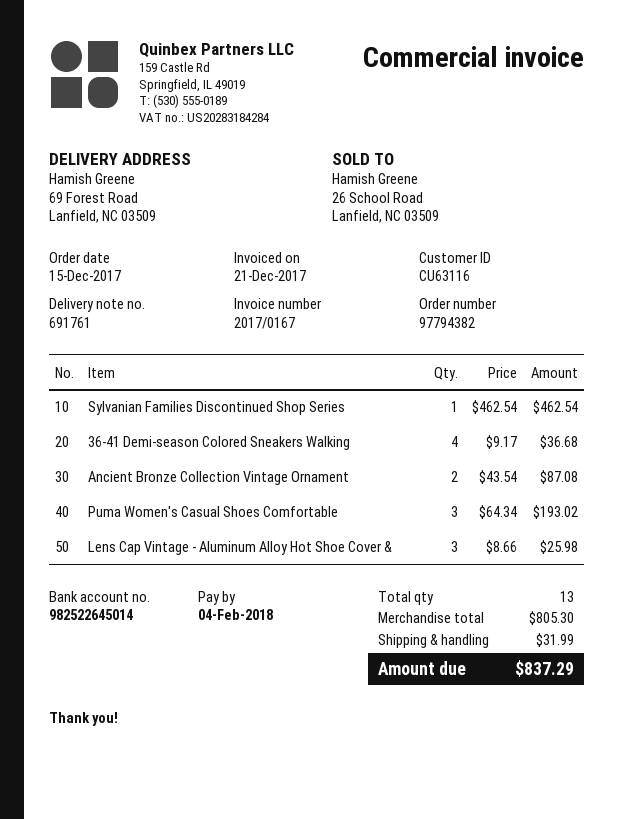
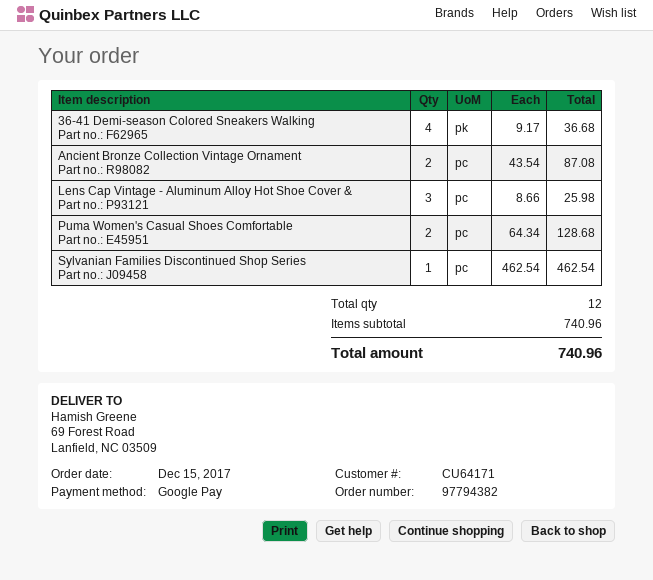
customer number: CU63116 -> CU64171
Puma Women's Casual Shoes Comfortable: 3 x 64.34 = 193.02 -> 2 x 64.34 = 128.68
total quantity: 13 -> 12
subtotal: 805.30 -> 740.96
shipping: 31.99 -> none
total: 837.29 -> 740.96

